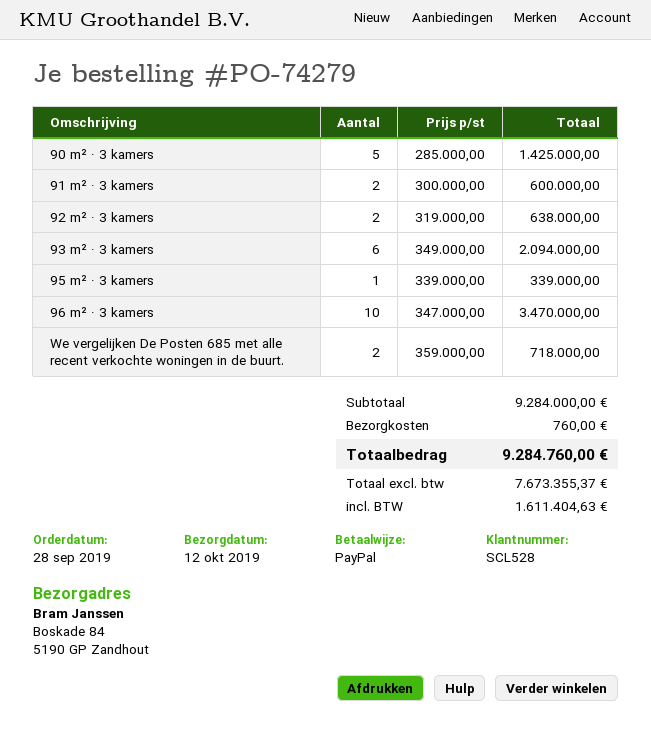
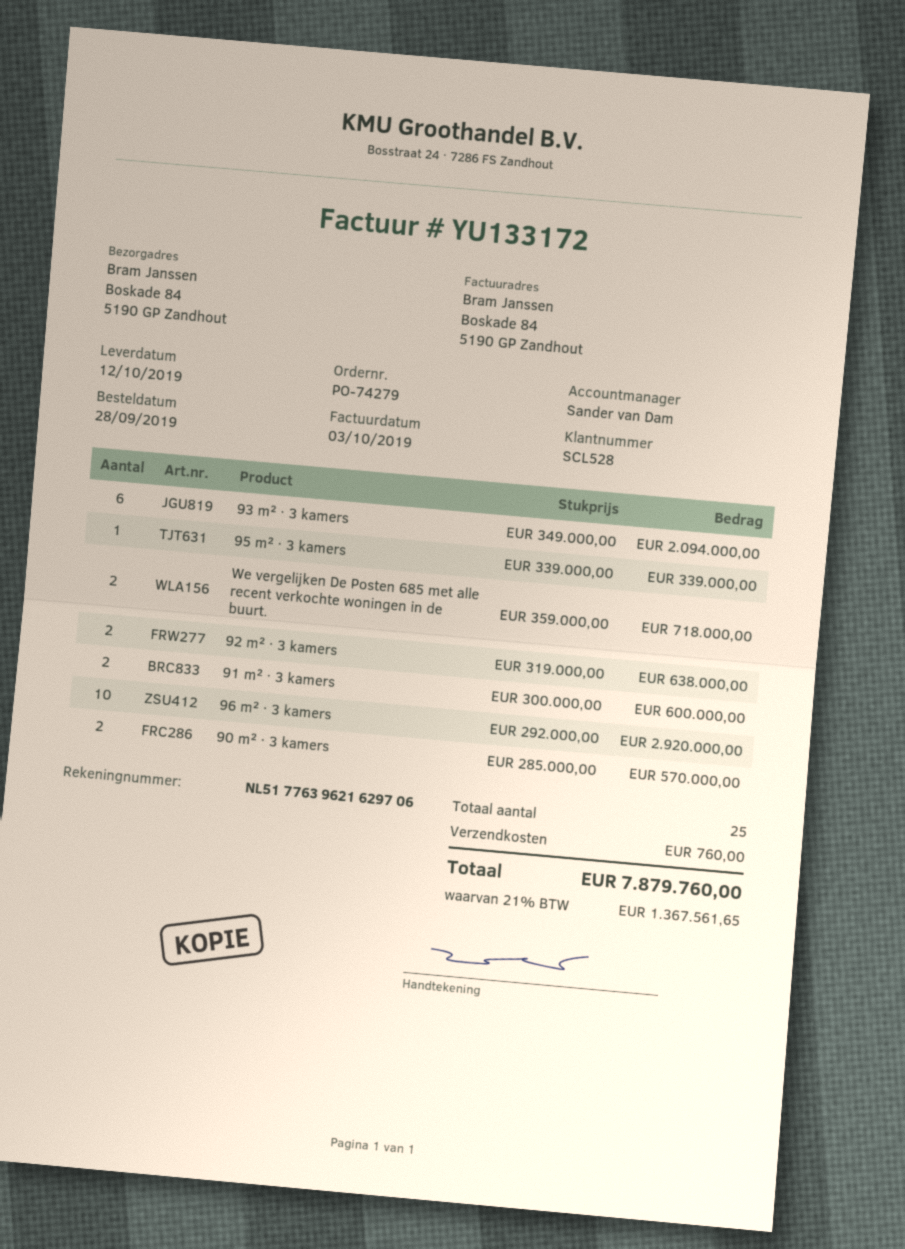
90 m² · 3 kamers: 5 x 285000.00 = 1425000.00 -> 2 x 285000.00 = 570000.00
96 m² · 3 kamers: 10 x 347000.00 = 3470000.00 -> 10 x 292000.00 = 2920000.00
tax: 1611404.63 -> 1367561.65
total: 9284760.00 -> 7879760.00

